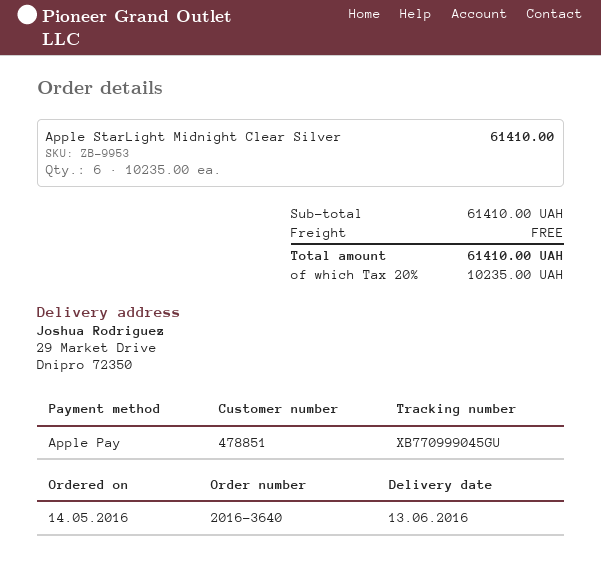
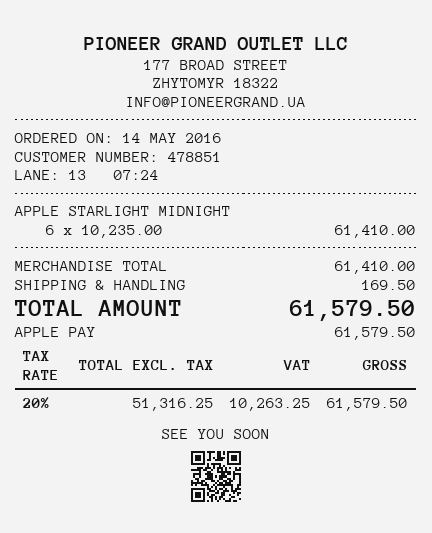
shipping: 0.00 -> 169.50
tax: 20% = 10235.00 -> 20% = 10263.25
total: 61410.00 -> 61579.50

